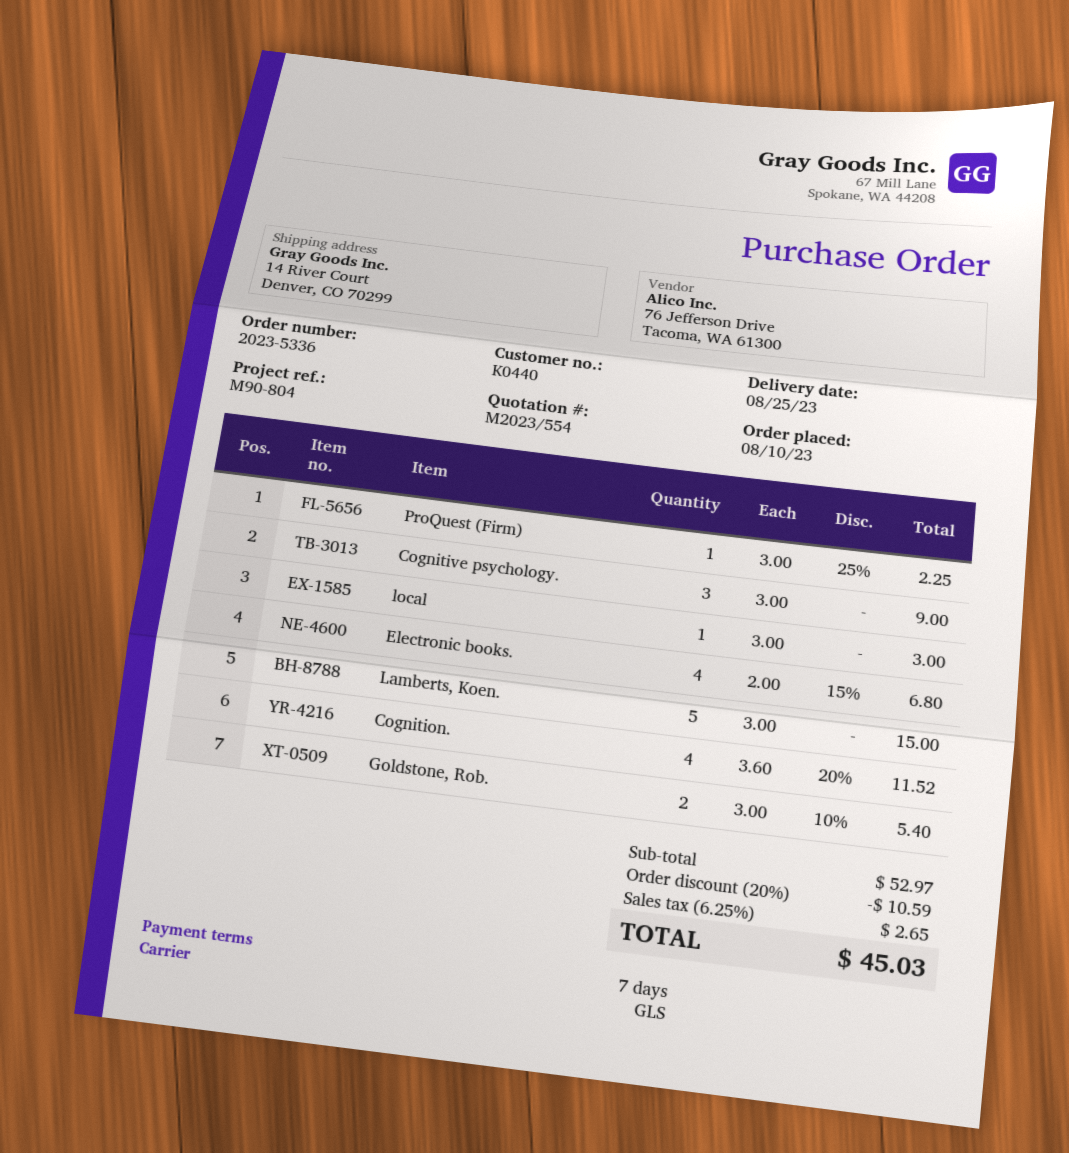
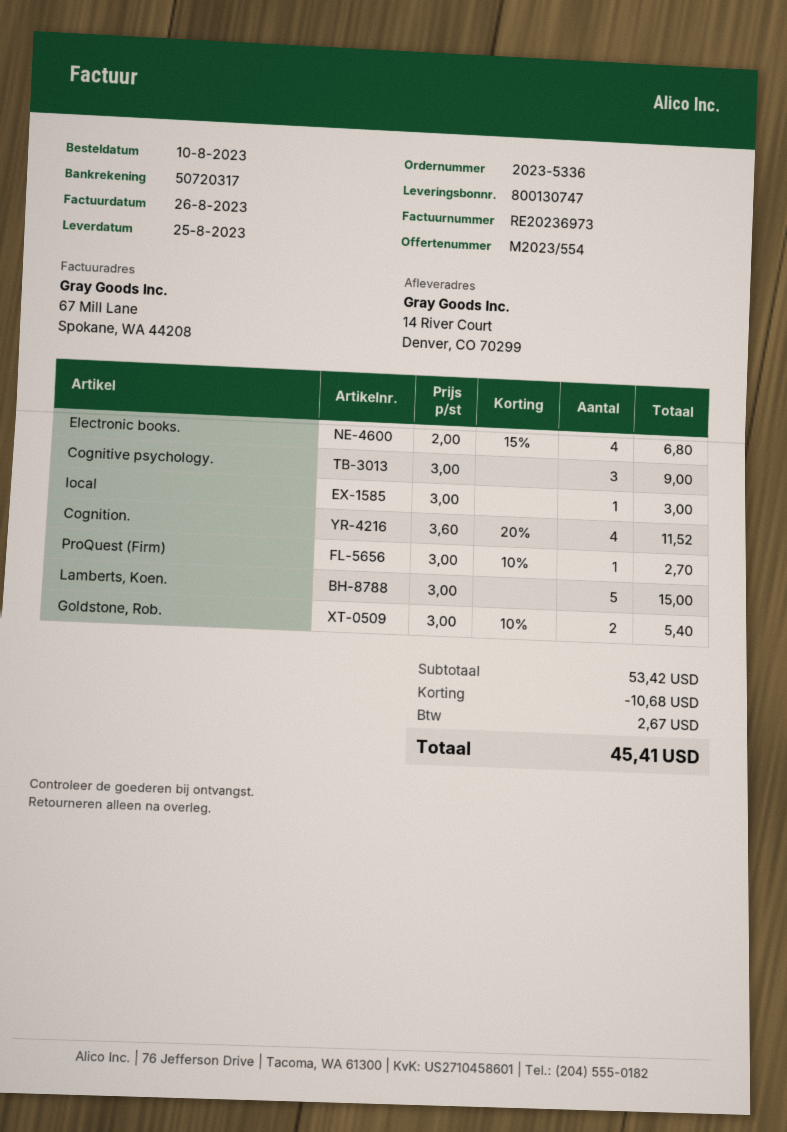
ProQuest (Firm): 1 x 3.00 - 25% = 2.25 -> 1 x 3.00 - 10% = 2.70
subtotal: 52.97 -> 53.42
discount: 10.59 -> 10.68
tax: 2.65 -> 2.67
total: 45.03 -> 45.41

